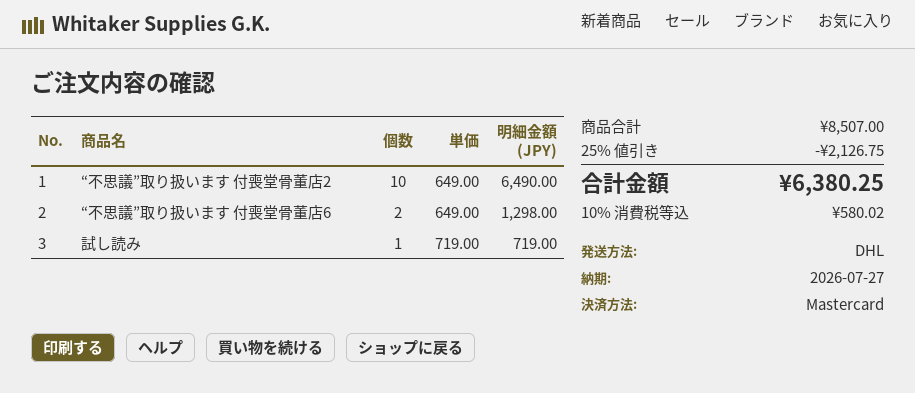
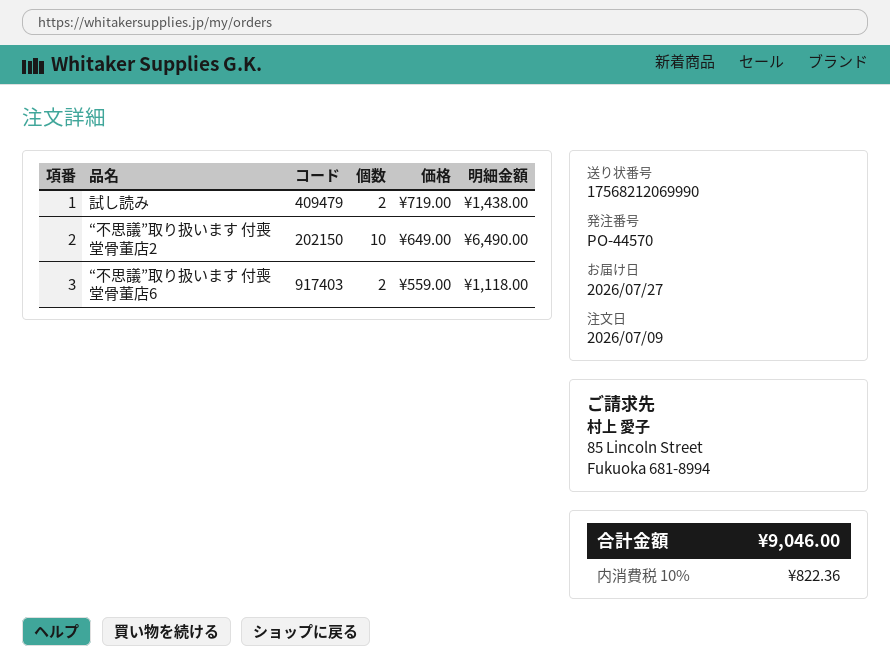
“不思議”取り扱います 付喪堂骨董店6: 2 x 649.00 = 1298.00 -> 2 x 559.00 = 1118.00
試し読み: 1 x 719.00 = 719.00 -> 2 x 719.00 = 1438.00
discount: 25% = 2126.75 -> none
tax: 10% = 580.02 -> 10% = 822.36
total: 6380.25 -> 9046.00

